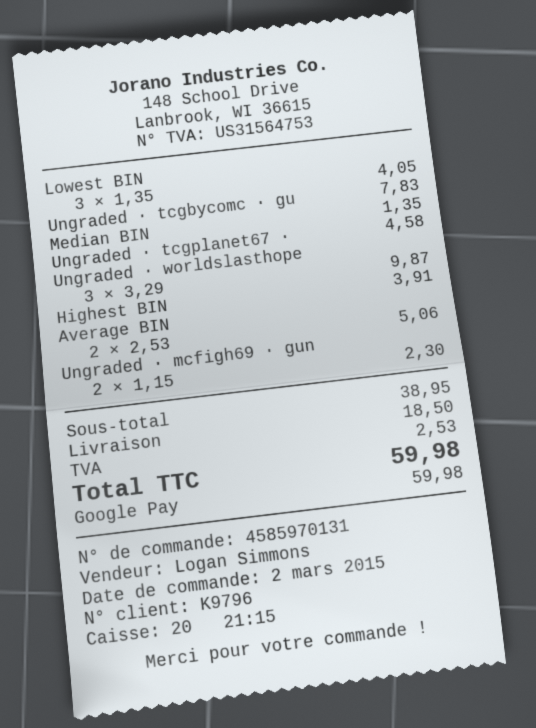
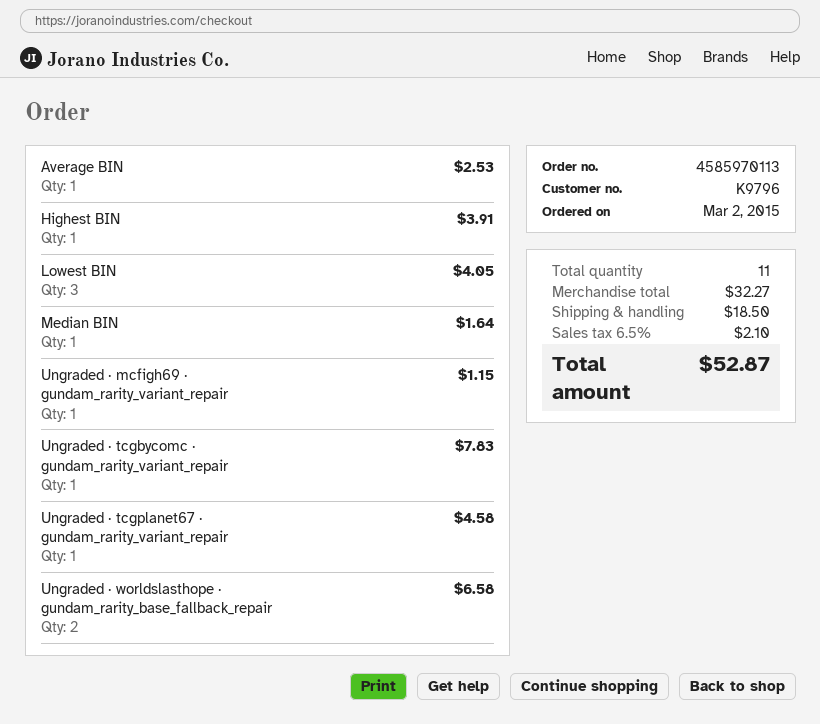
order number: 4585970131 -> 4585970113
Median BIN: 1 for 1.35 -> 1 for 1.64
Ungraded · worldslasthope: 3 for 9.87 -> 2 for 6.58
Average BIN: 2 for 5.06 -> 1 for 2.53
Ungraded · mcfigh69 · gun: 2 for 2.30 -> 1 for 1.15
subtotal: 38.95 -> 32.27
tax: 2.53 -> 2.10
total: 59.98 -> 52.87

